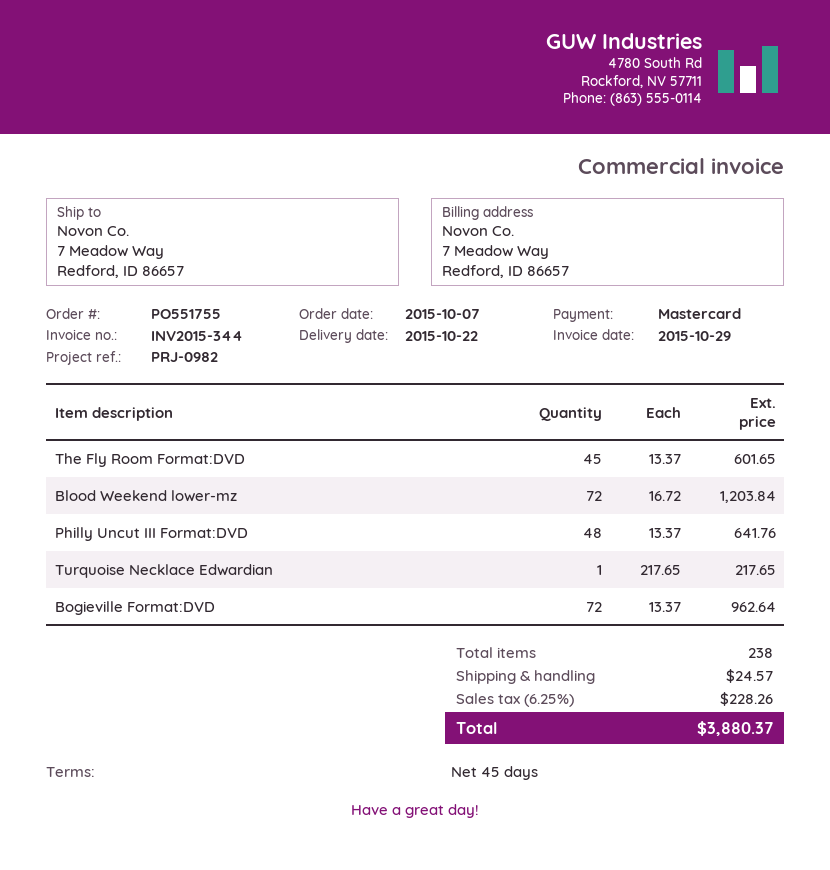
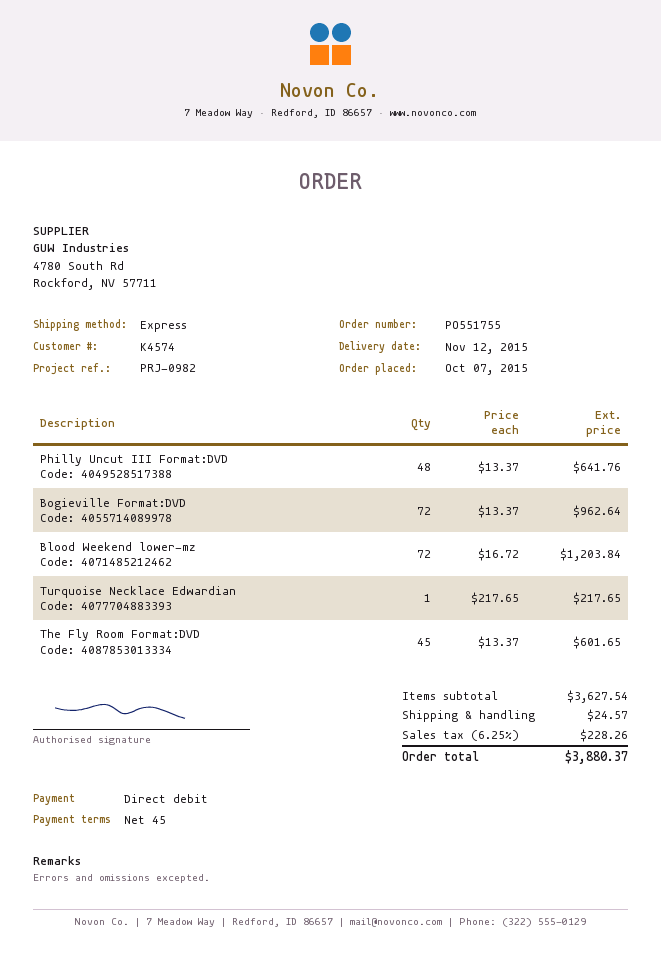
delivery date: 2015-10-22 -> 2015-11-12
payment method: Mastercard -> direct debit

